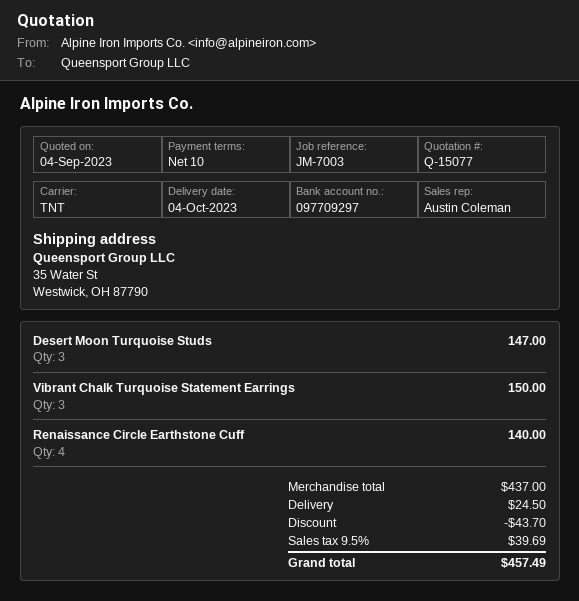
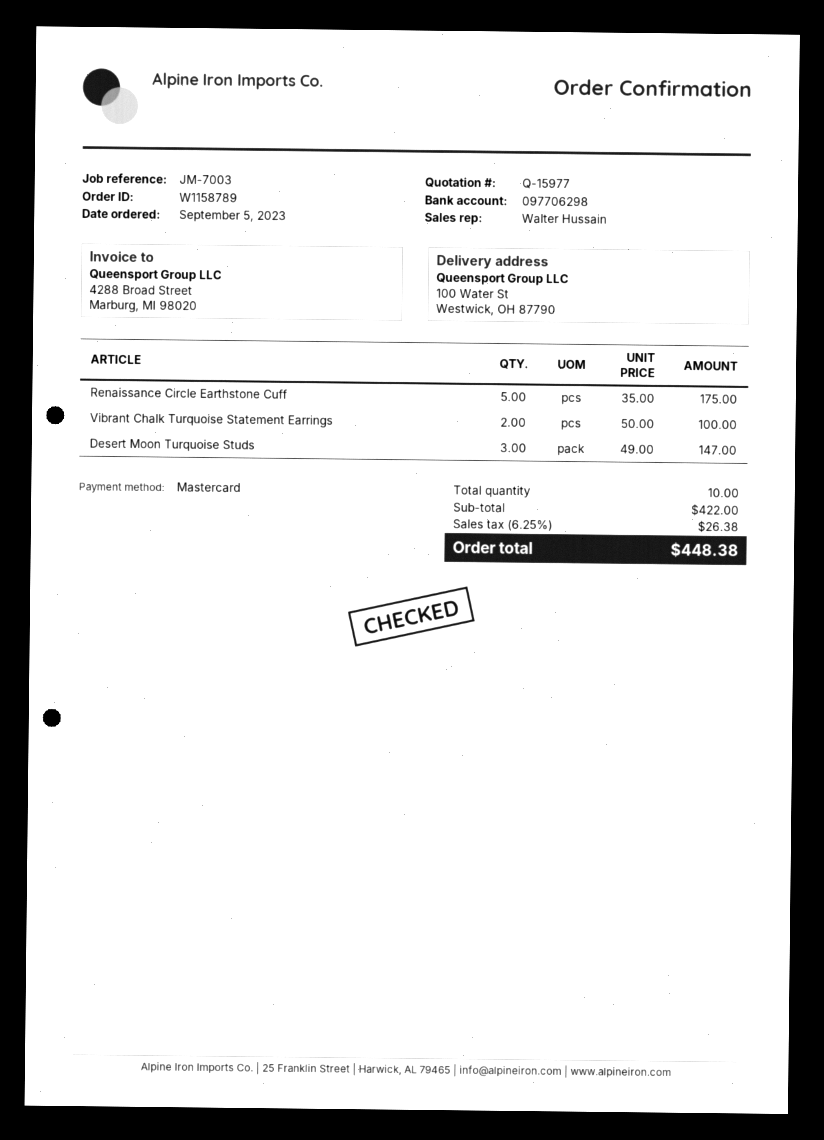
quote number: Q-15077 -> Q-15977
sales rep: Austin Coleman -> Walter Hussain
bank account: 097709297 -> 097706298
ship to: 35 Water St, Westwick, OH 87790 -> 100 Water St, Westwick, OH 87790
Vibrant Chalk Turquoise Statement Earrings: 3 for 150.00 -> 2 for 100.00
Renaissance Circle Earthstone Cuff: 4 for 140.00 -> 5 for 175.00
subtotal: 437.00 -> 422.00
discount: 43.70 -> none
shipping: 24.50 -> none
tax: 9.5% = 39.69 -> 6.25% = 26.38
total: 457.49 -> 448.38

